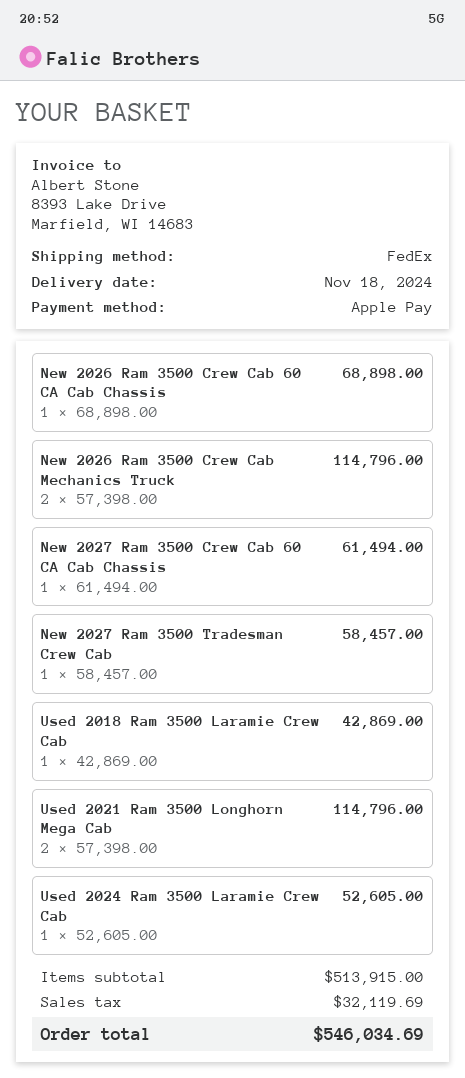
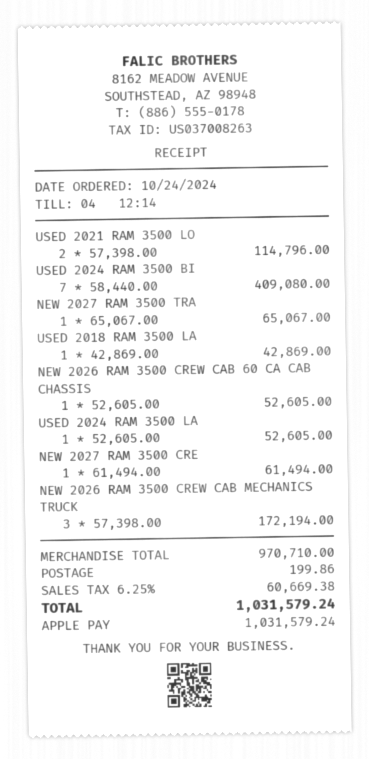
New 2026 Ram 3500 Crew Cab 60 CA Cab Chassis: 1 x 68898.00 = 68898.00 -> 1 x 52605.00 = 52605.00
New 2026 Ram 3500 Crew Cab Mechanics Truck: 2 x 57398.00 = 114796.00 -> 3 x 57398.00 = 172194.00
New 2027 Ram 3500 Tradesman Crew Cab: 1 x 58457.00 = 58457.00 -> 1 x 65067.00 = 65067.00
USED 2024 RAM 3500 BI: none -> 7 x 58440.00 = 409080.00
subtotal: 513915.00 -> 970710.00
shipping: none -> 199.86
tax: 32119.69 -> 60669.38
total: 546034.69 -> 1031579.24

